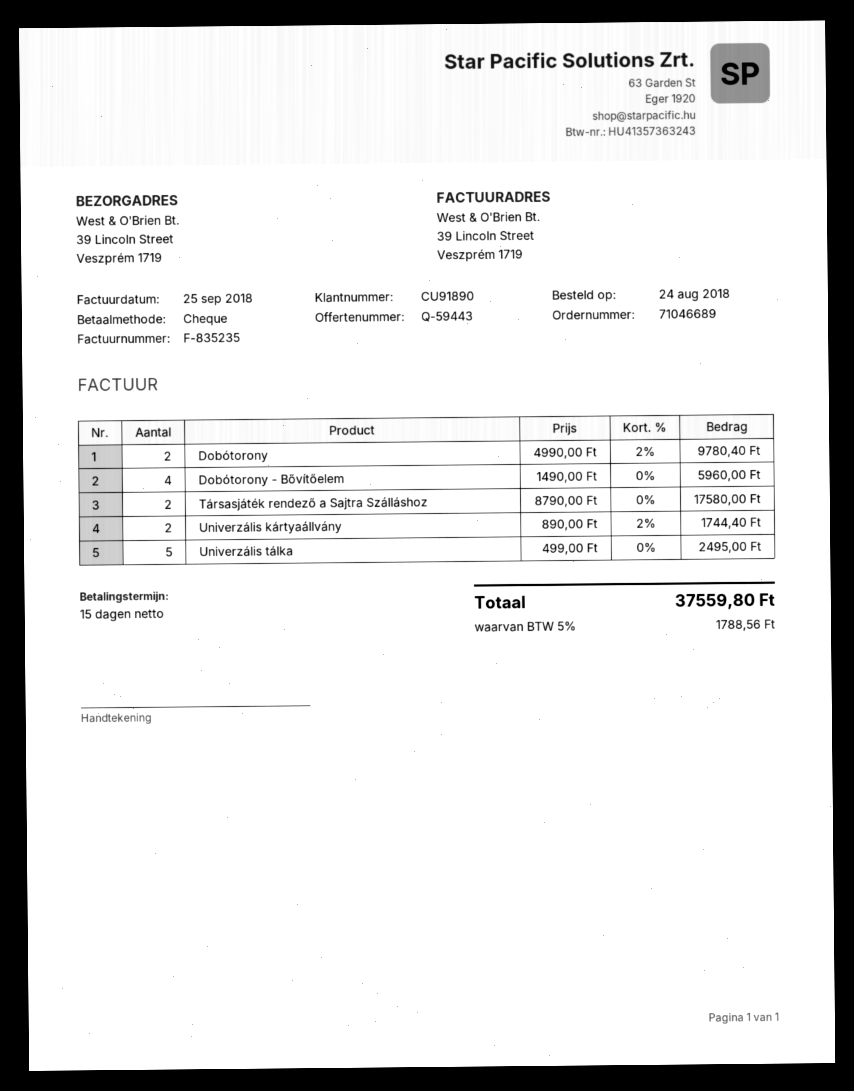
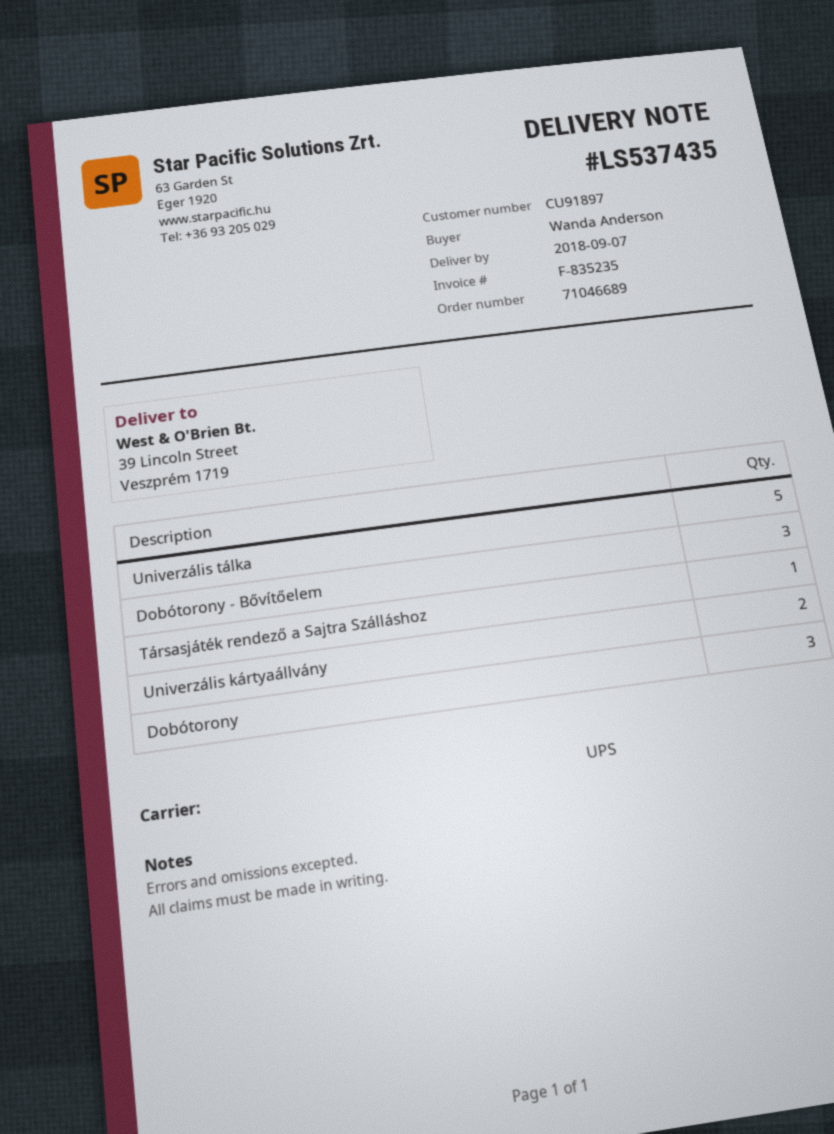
customer number: CU91890 -> CU91897
Dobótorony: 2 -> 3
Dobótorony - Bővítőelem: 4 -> 3
Társasjáték rendező a Sajtra Szálláshoz: 2 -> 1

